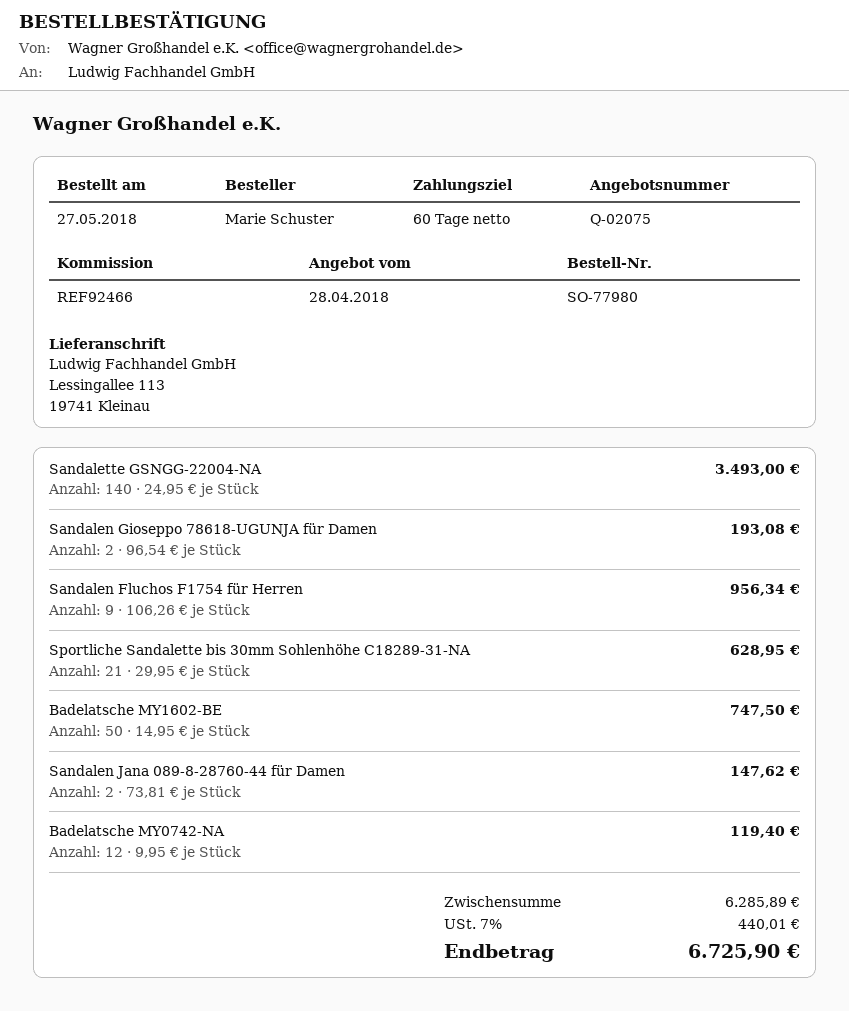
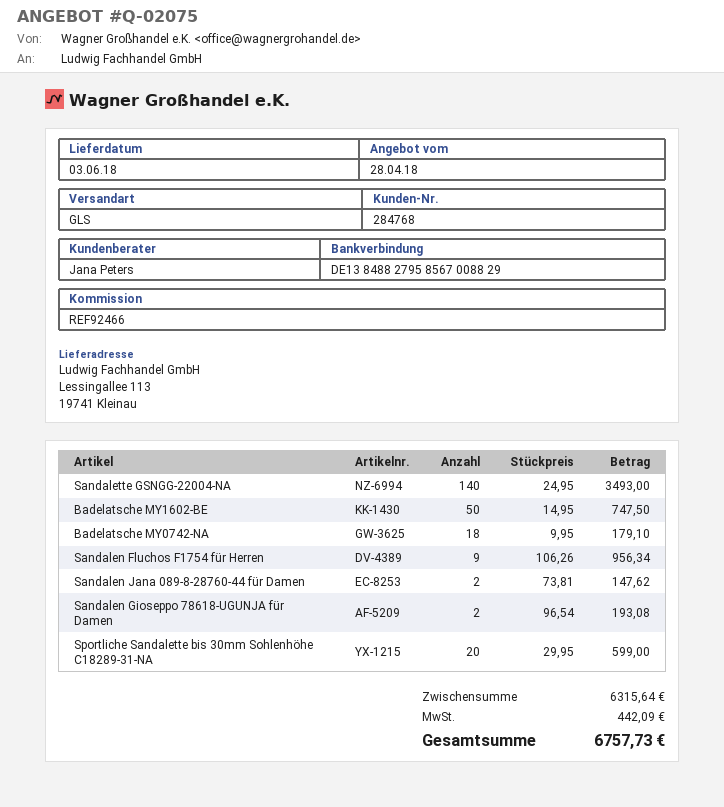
Sportliche Sandalette bis 30mm Sohlenhöhe C18289-31-NA: 21 x 29.95 = 628.95 -> 20 x 29.95 = 599.00
Badelatsche MY0742-NA: 12 x 9.95 = 119.40 -> 18 x 9.95 = 179.10
subtotal: 6285.89 -> 6315.64
tax: 440.01 -> 442.09
total: 6725.90 -> 6757.73

